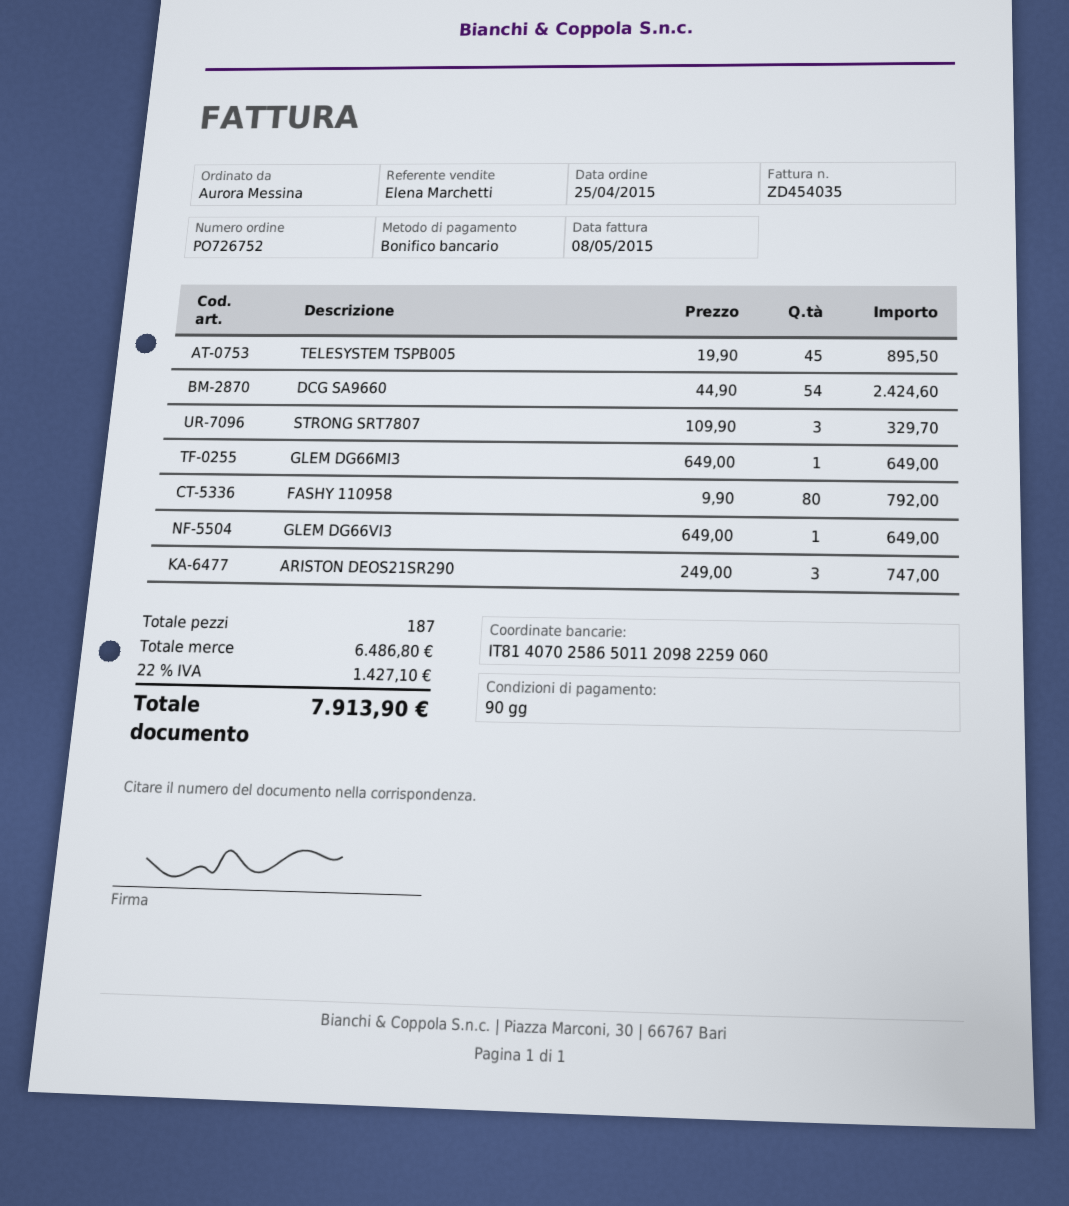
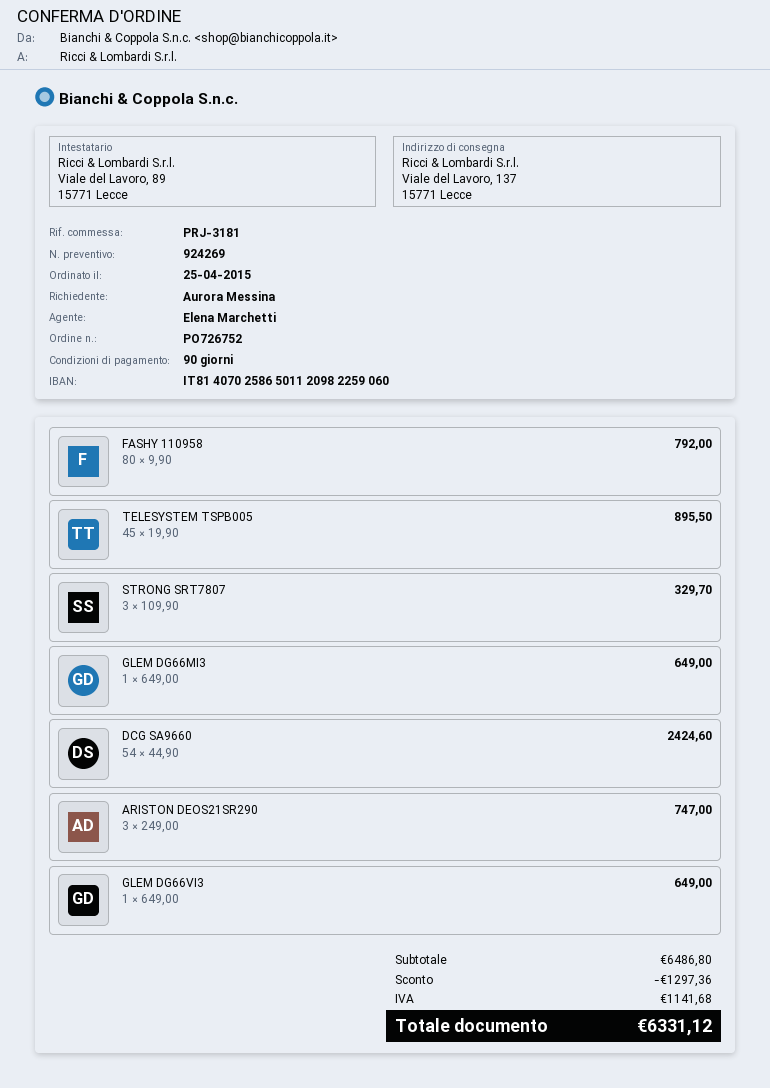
discount: none -> 1297.36
tax: 1427.10 -> 1141.68
total: 7913.90 -> 6331.12

